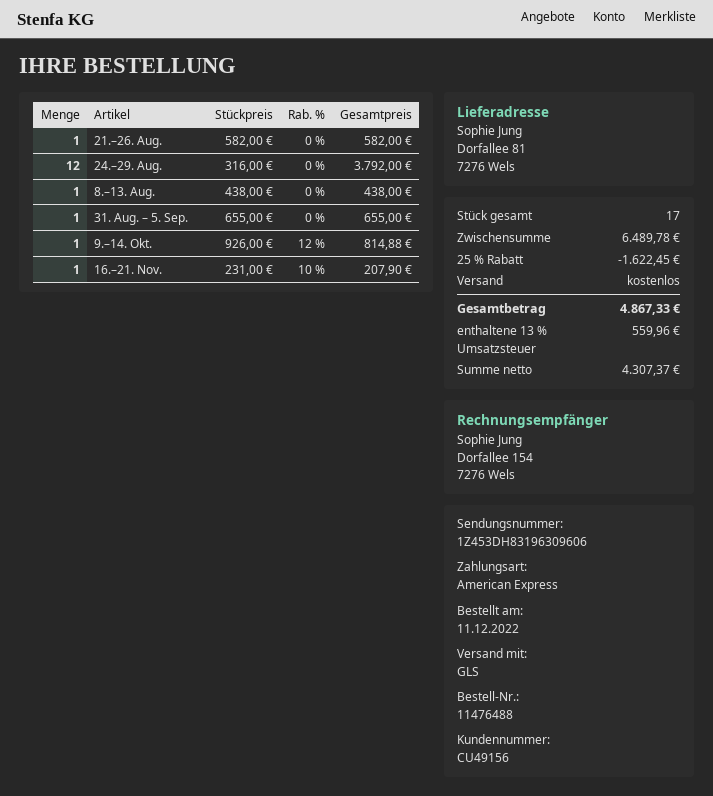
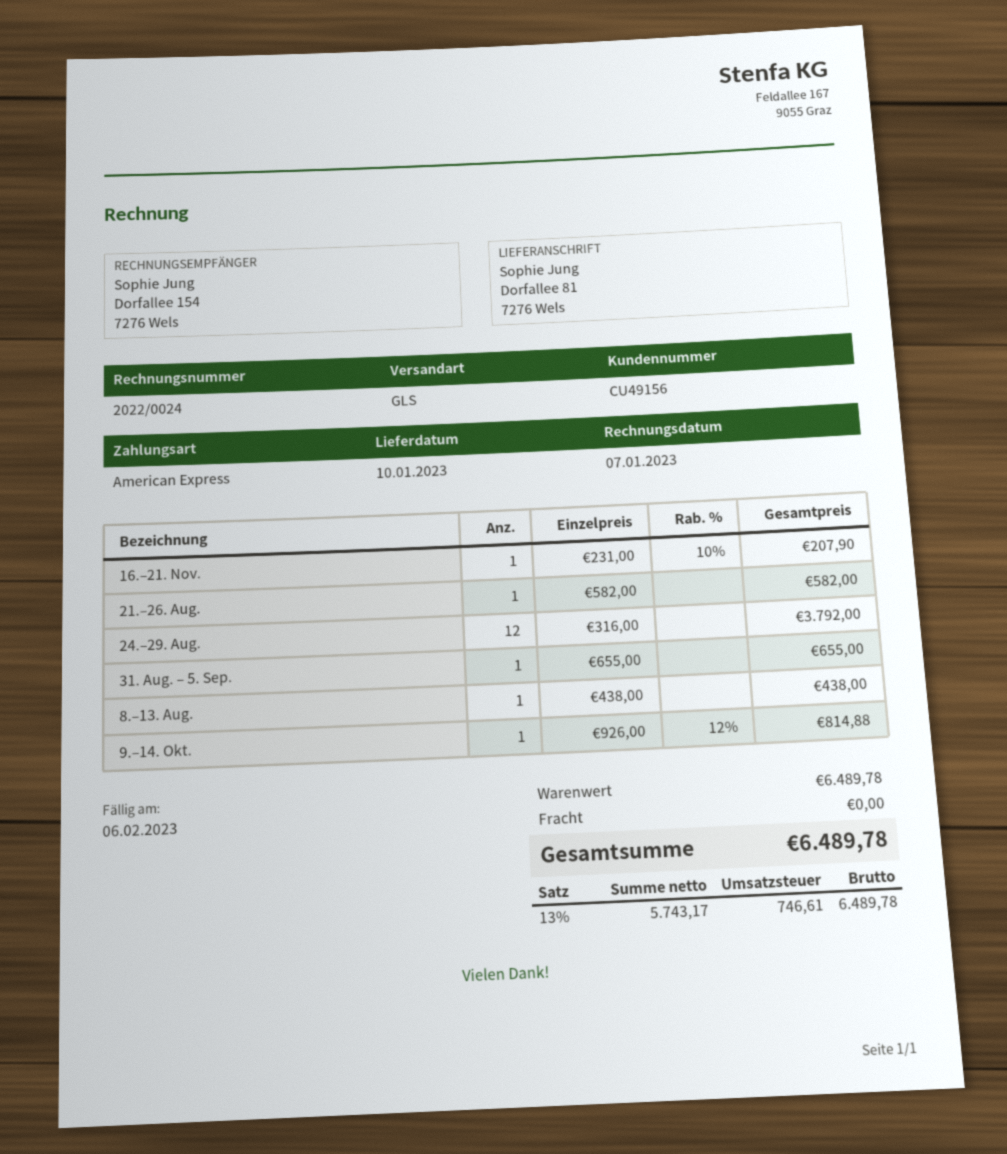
discount: 25% = 1622.45 -> none
net: 4307.37 -> 5743.17
tax: 13% = 559.96 -> 13% = 746.61
total: 4867.33 -> 6489.78

